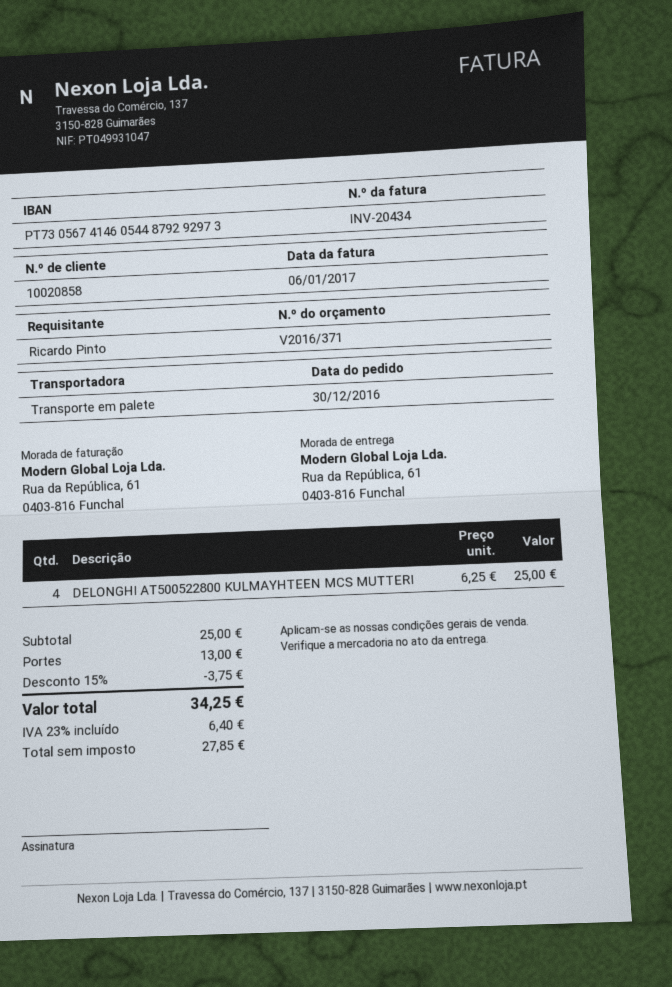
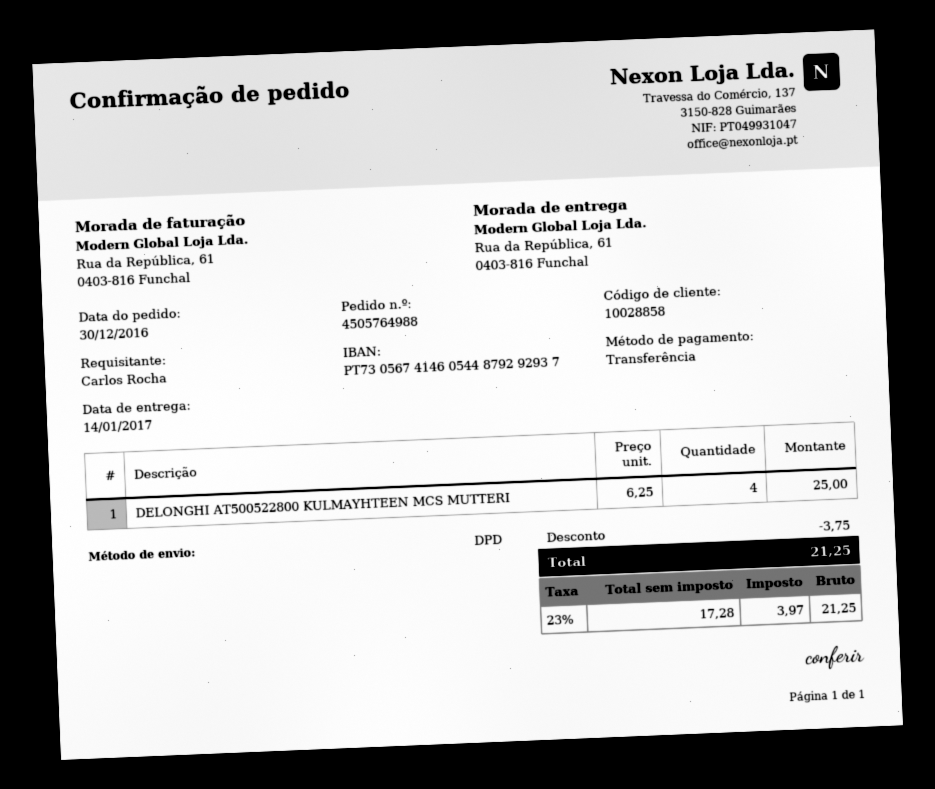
customer number: 10020858 -> 10028858
ordered by: Ricardo Pinto -> Carlos Rocha
bank account: PT73056741460544879292973 -> PT73056741460544879292937
shipping method: pallet freight -> DPD
shipping: 13.00 -> none
net: 27.85 -> 17.28
tax: 23% = 6.40 -> 23% = 3.97
total: 34.25 -> 21.25

